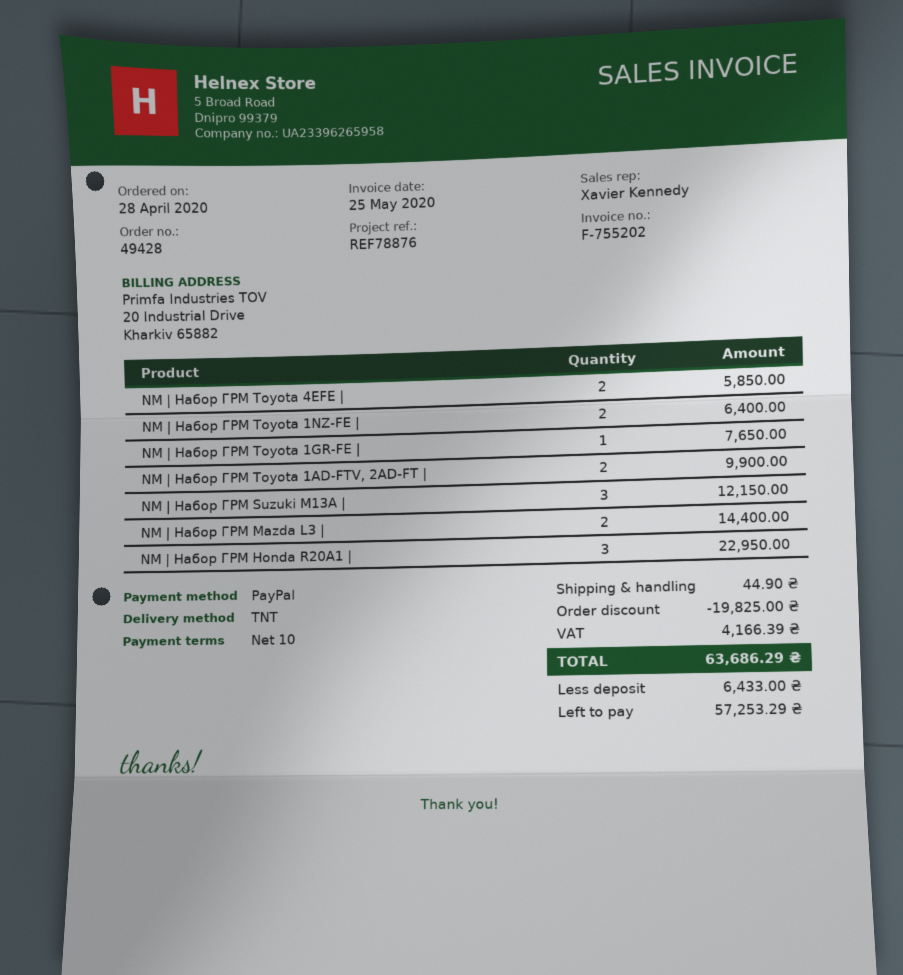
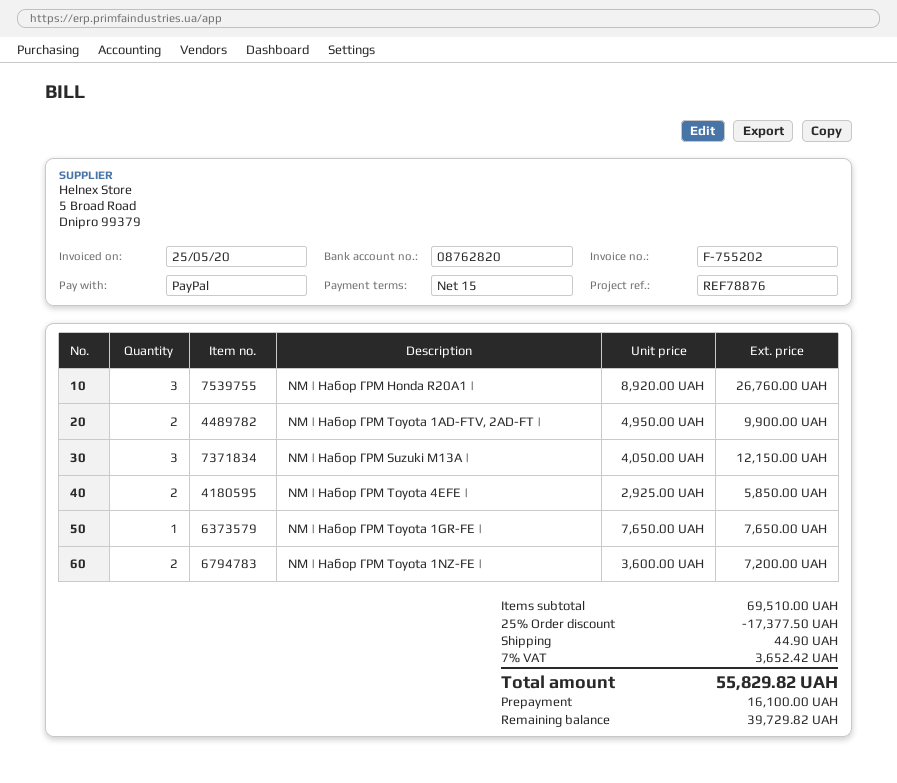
payment terms: 10 days -> 15 days
NM | Набор ГРМ Toyota 1NZ-FE |: 2 for 6400.00 -> 2 for 7200.00
NM | Набор ГРМ Mazda L3 |: 2 for 14400.00 -> none
NM | Набор ГРМ Honda R20A1 |: 3 for 22950.00 -> 3 for 26760.00
discount: 19825.00 -> 17377.50
tax: 4166.39 -> 3652.42
total: 63686.29 -> 55829.82
deposit: 6433.00 -> 16100.00
balance: 57253.29 -> 39729.82

